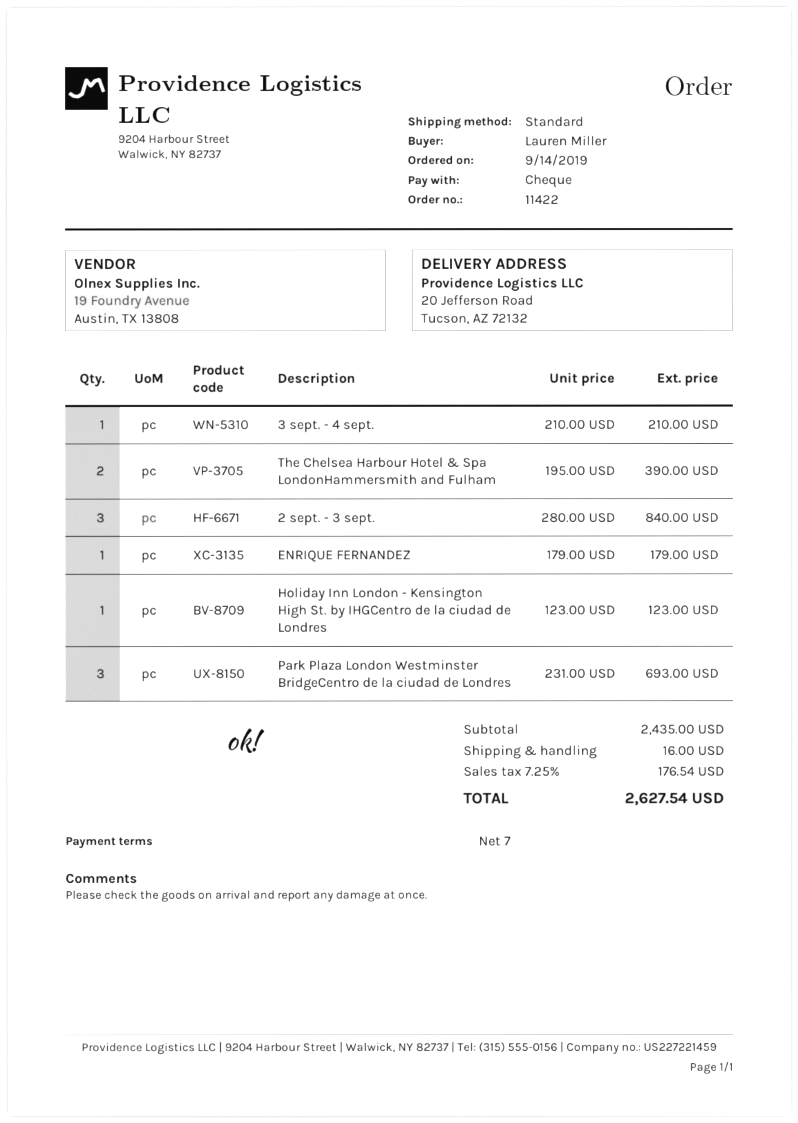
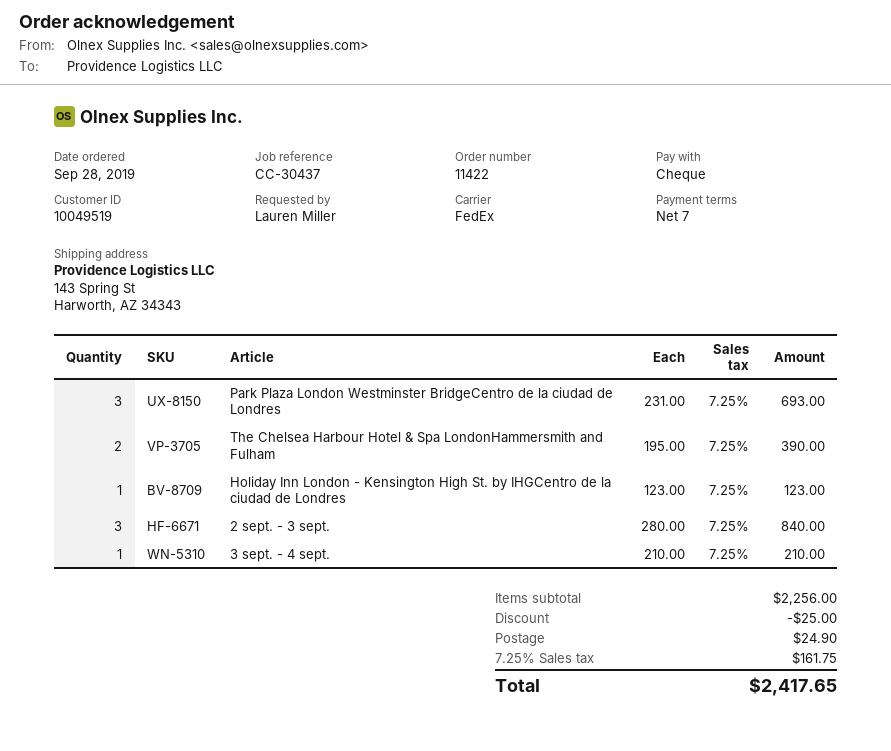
order date: 2019-09-14 -> 2019-09-28
shipping method: standard -> FedEx
ship to: 20 Jefferson Road, Tucson, AZ 72132 -> 143 Spring St, Harworth, AZ 34343
ENRIQUE FERNANDEZ: 1 x 179.00 = 179.00 -> none
subtotal: 2435.00 -> 2256.00
discount: none -> 25.00
shipping: 16.00 -> 24.90
tax: 7.25% = 176.54 -> 7.25% = 161.75
total: 2627.54 -> 2417.65

